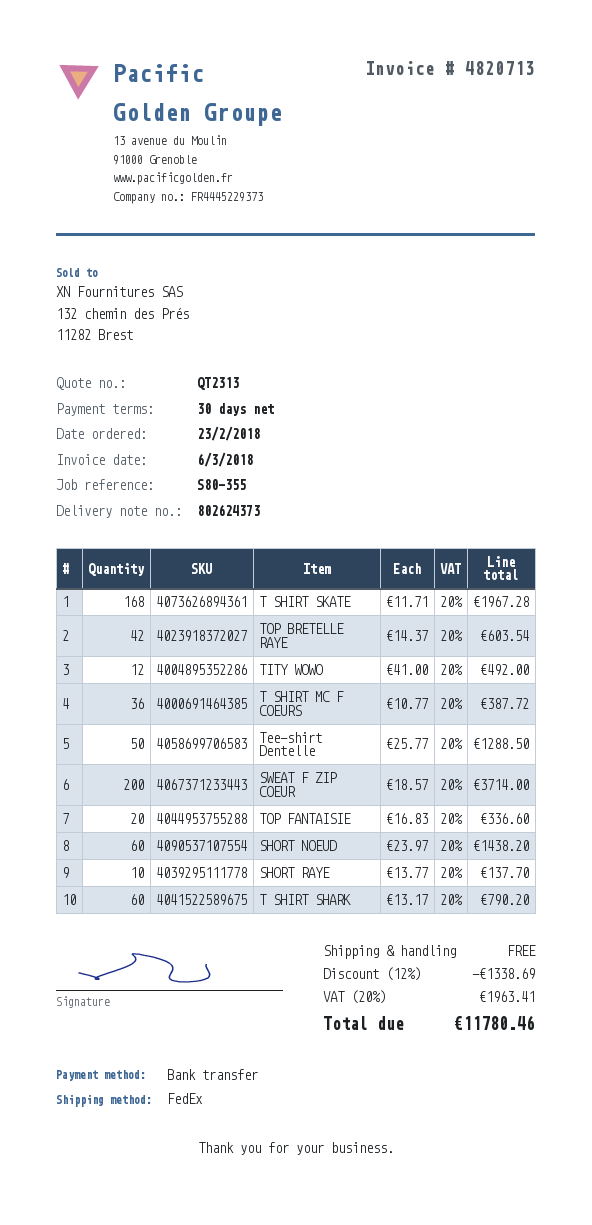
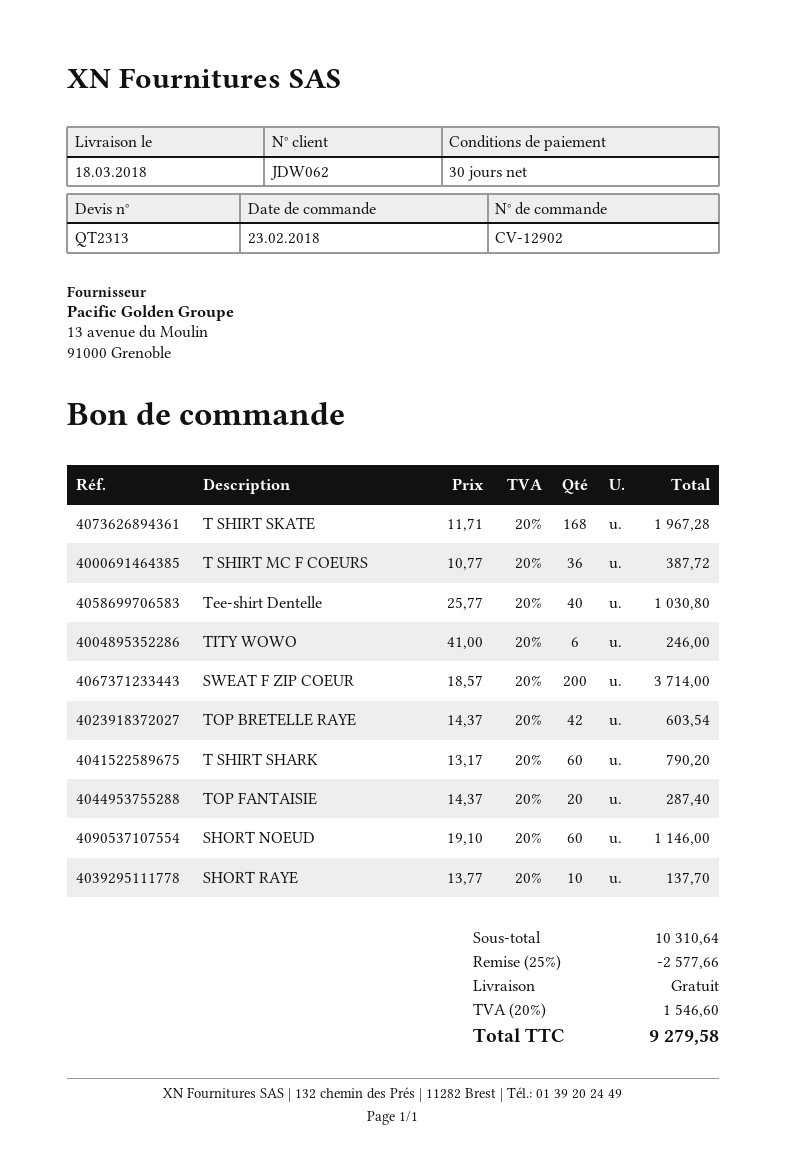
TITY WOWO: 12 x 41.00 = 492.00 -> 6 x 41.00 = 246.00
Tee-shirt Dentelle: 50 x 25.77 = 1288.50 -> 40 x 25.77 = 1030.80
TOP FANTAISIE: 20 x 16.83 = 336.60 -> 20 x 14.37 = 287.40
SHORT NOEUD: 60 x 23.97 = 1438.20 -> 60 x 19.10 = 1146.00
discount: 12% = 1338.69 -> 25% = 2577.66
tax: 20% = 1963.41 -> 20% = 1546.60
total: 11780.46 -> 9279.58

